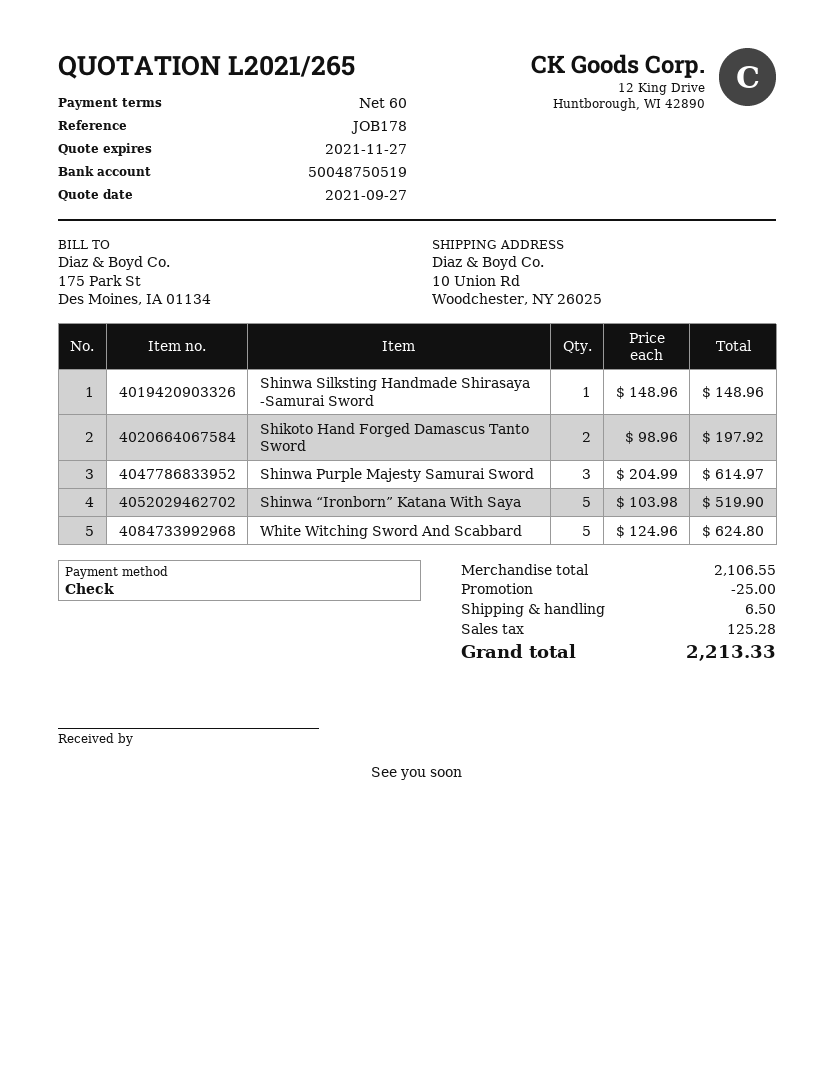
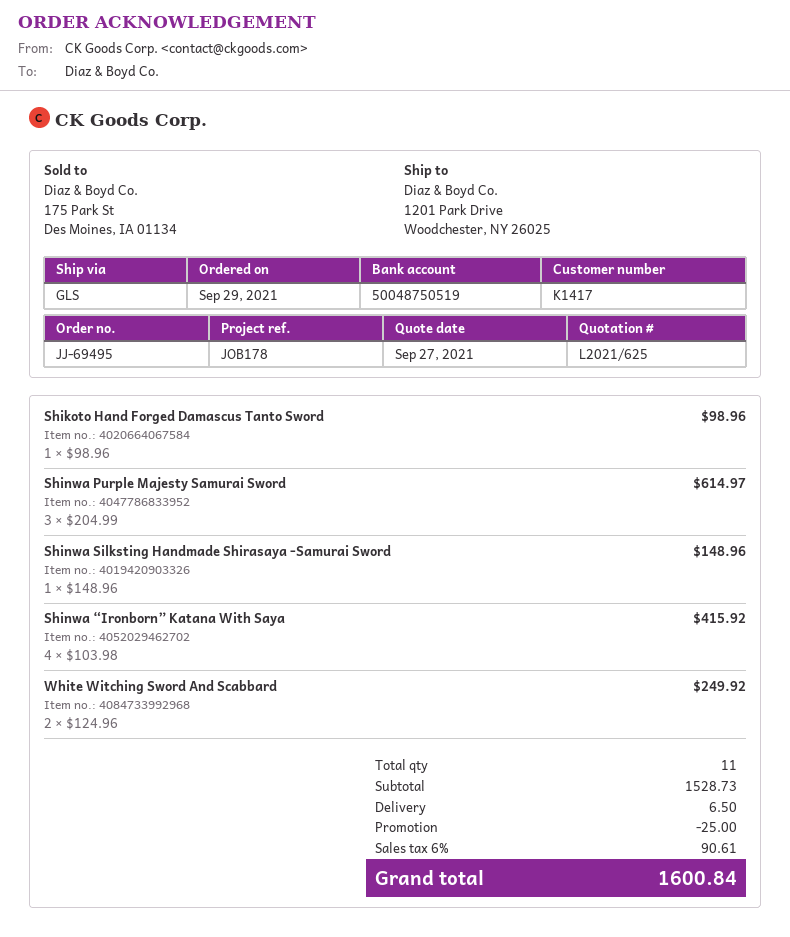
quote number: L2021/265 -> L2021/625
ship to: 10 Union Rd, Woodchester, NY 26025 -> 1201 Park Drive, Woodchester, NY 26025
Shikoto Hand Forged Damascus Tanto Sword: 2 x 98.96 = 197.92 -> 1 x 98.96 = 98.96
Shinwa “Ironborn” Katana With Saya: 5 x 103.98 = 519.90 -> 4 x 103.98 = 415.92
White Witching Sword And Scabbard: 5 x 124.96 = 624.80 -> 2 x 124.96 = 249.92
subtotal: 2106.55 -> 1528.73
tax: 125.28 -> 90.61
total: 2213.33 -> 1600.84

